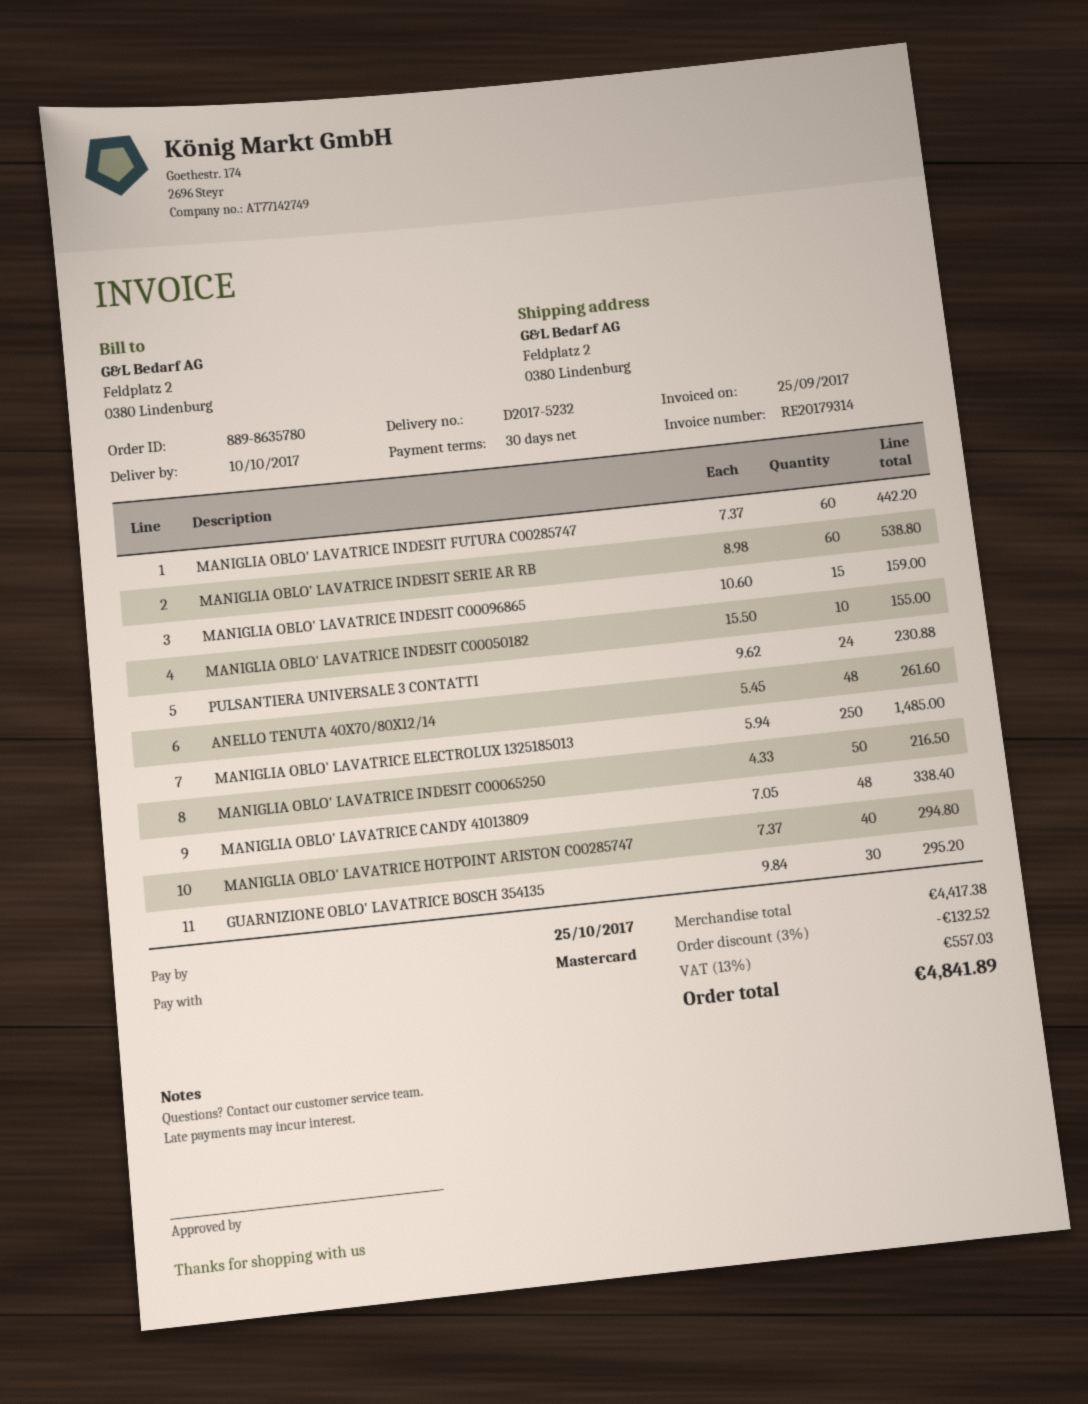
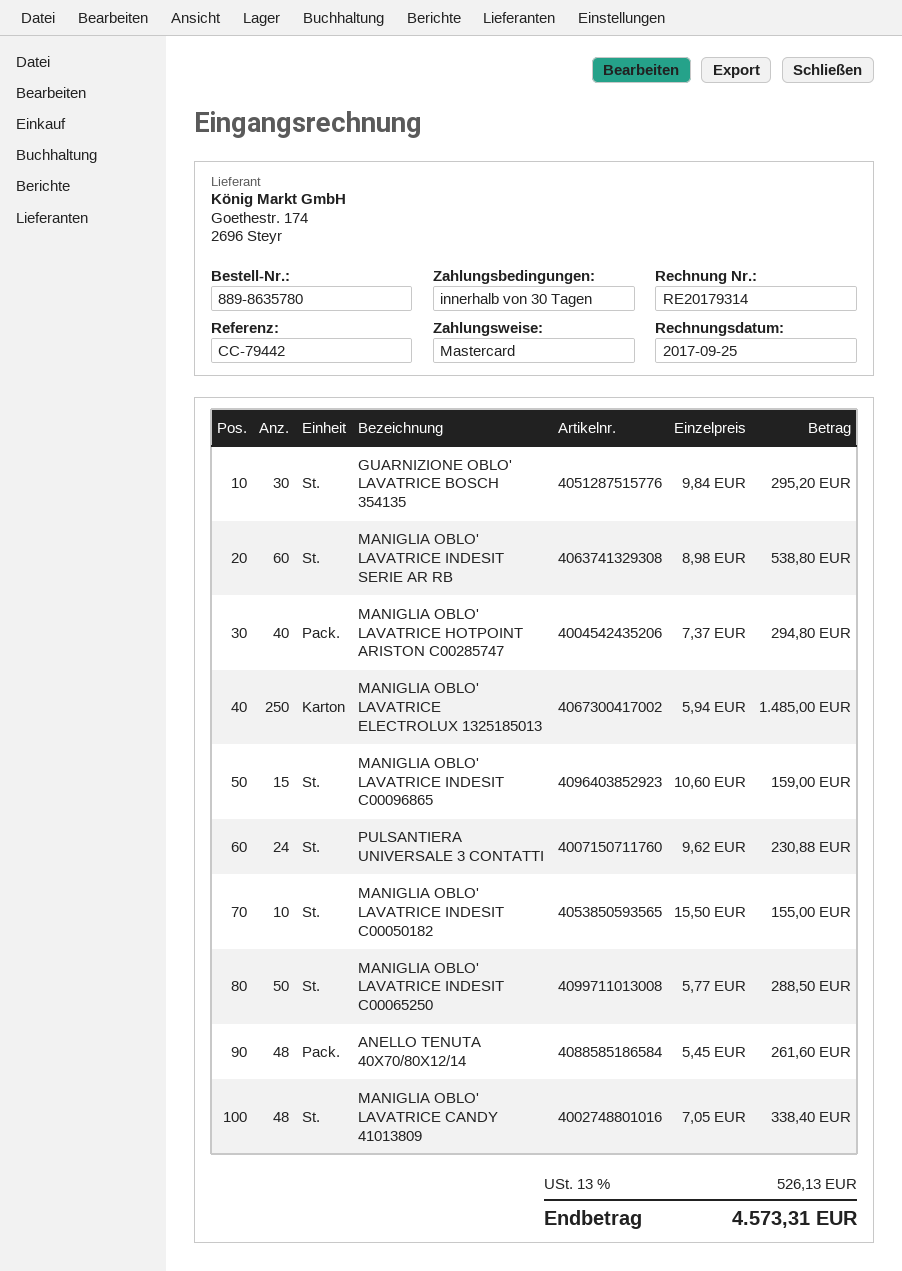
MANIGLIA OBLO' LAVATRICE INDESIT FUTURA C00285747: 60 x 7.37 = 442.20 -> none
MANIGLIA OBLO' LAVATRICE INDESIT C00065250: 50 x 4.33 = 216.50 -> 50 x 5.77 = 288.50
discount: 3% = 132.52 -> none
tax: 13% = 557.03 -> 13% = 526.13
total: 4841.89 -> 4573.31

